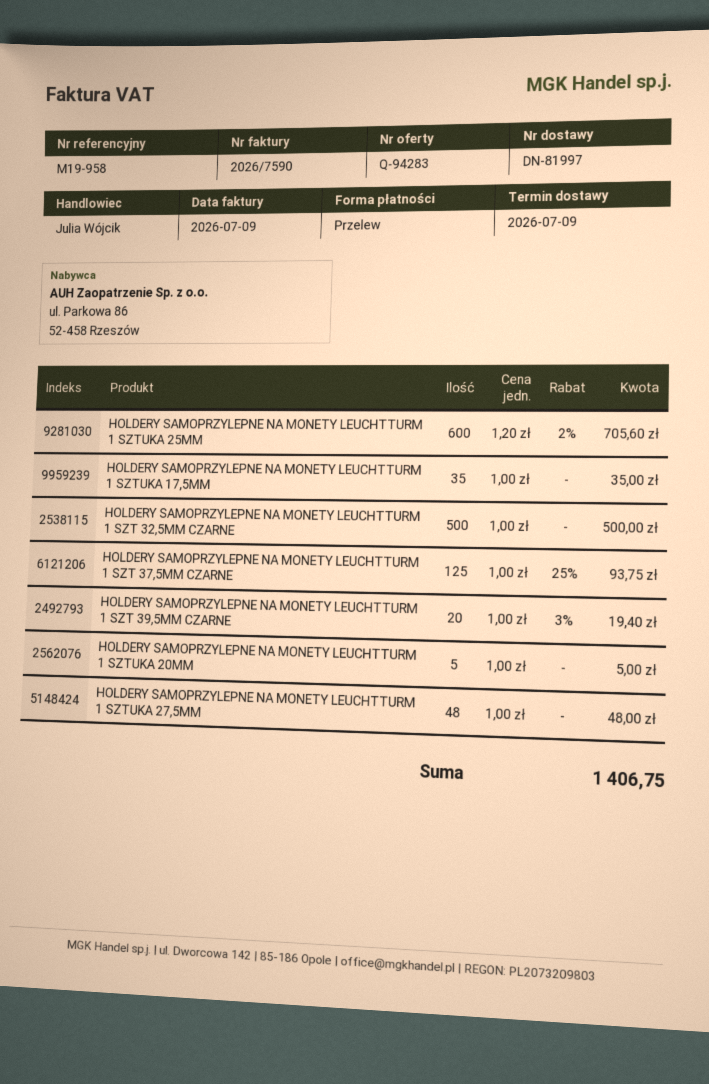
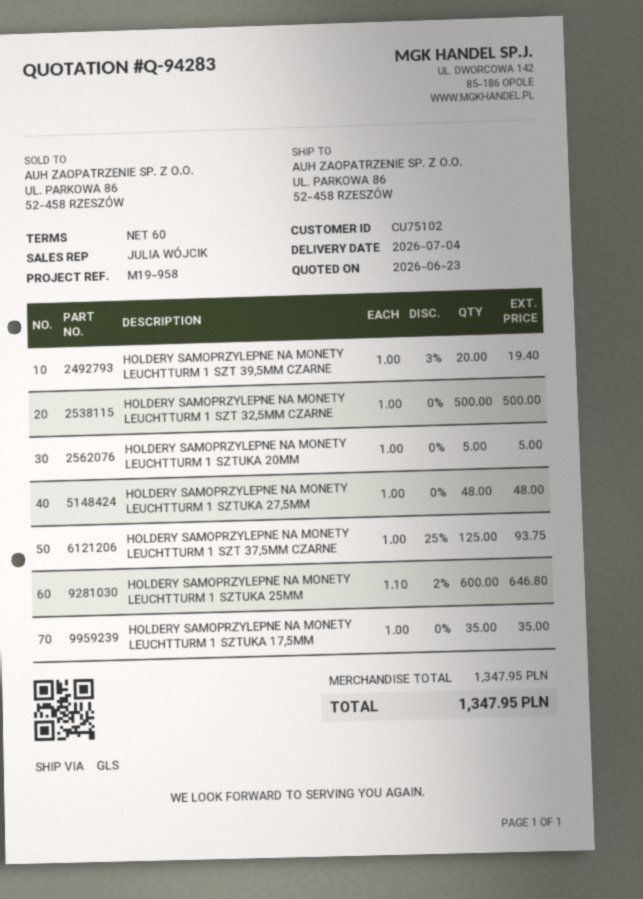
delivery date: 2026-07-09 -> 2026-07-04
HOLDERY SAMOPRZYLEPNE NA MONETY LEUCHTTURM 1 SZTUKA 25MM: 600 x 1.20 - 2% = 705.60 -> 600 x 1.10 - 2% = 646.80
total: 1406.75 -> 1347.95

